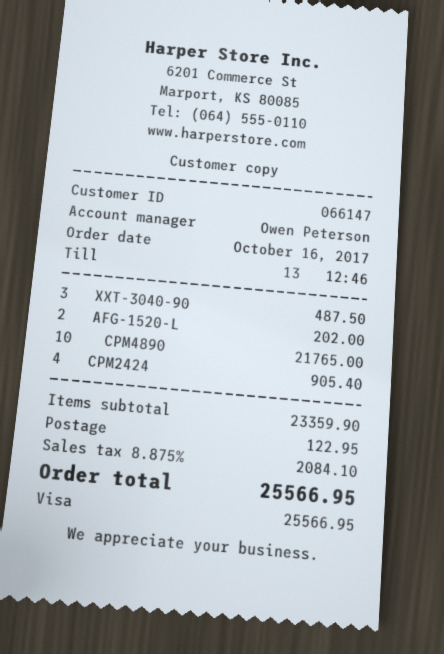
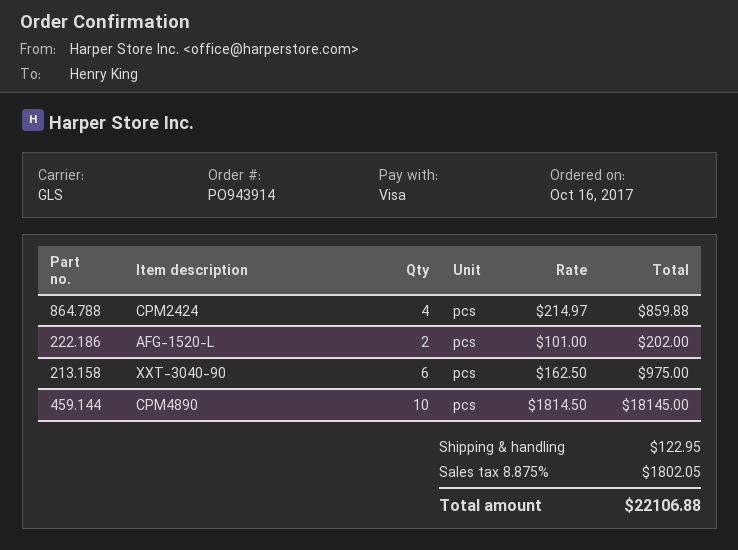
XXT-3040-90: 3 for 487.50 -> 6 for 975.00
CPM4890: 10 for 21765.00 -> 10 for 18145.00
CPM2424: 4 for 905.40 -> 4 for 859.88
tax: 8.875% = 2084.10 -> 8.875% = 1802.05
total: 25566.95 -> 22106.88

